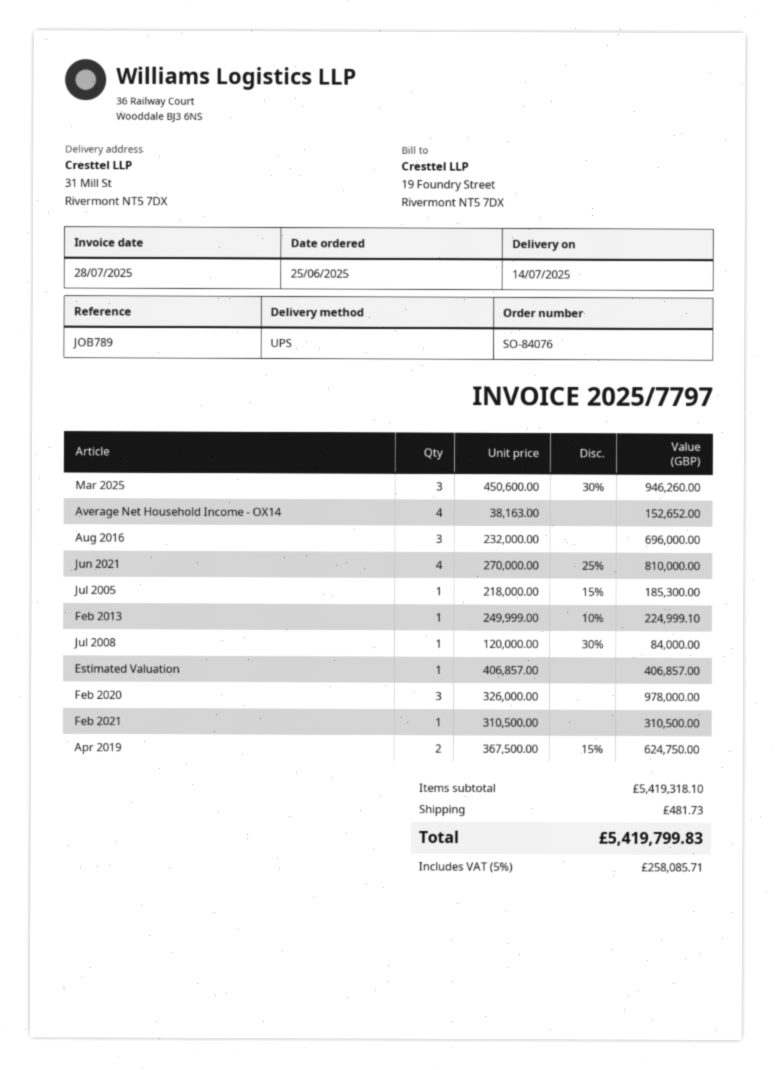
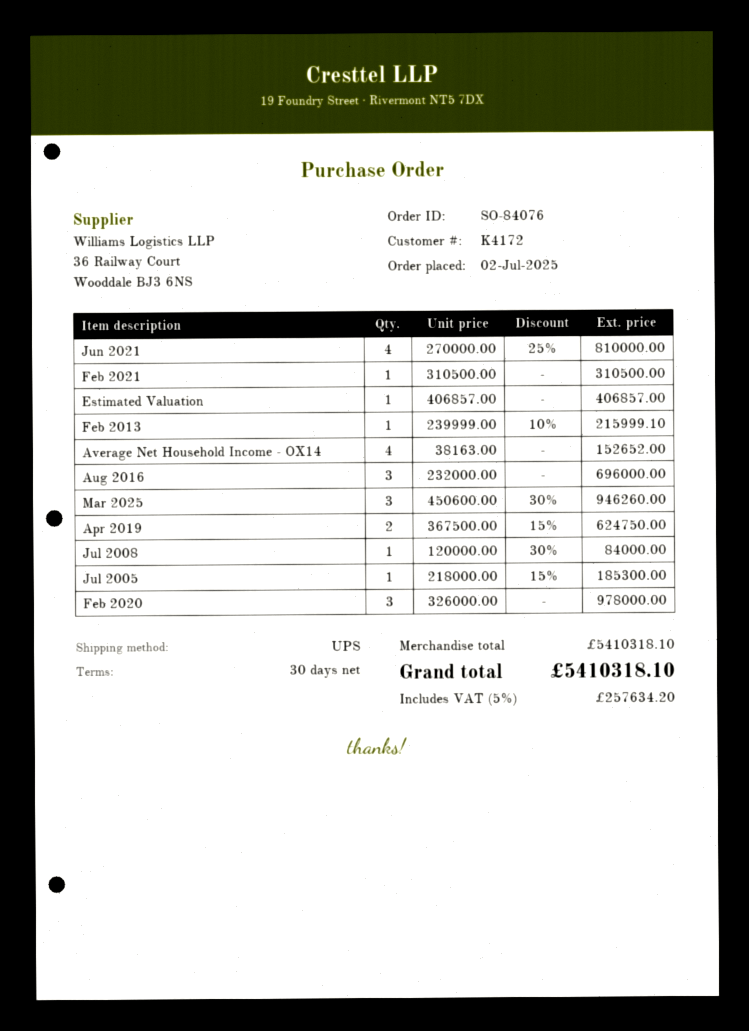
order date: 2025-06-25 -> 2025-07-02
Feb 2013: 1 x 249999.00 - 10% = 224999.10 -> 1 x 239999.00 - 10% = 215999.10
subtotal: 5419318.10 -> 5410318.10
shipping: 481.73 -> none
tax: 5% = 258085.71 -> 5% = 257634.20
total: 5419799.83 -> 5410318.10

